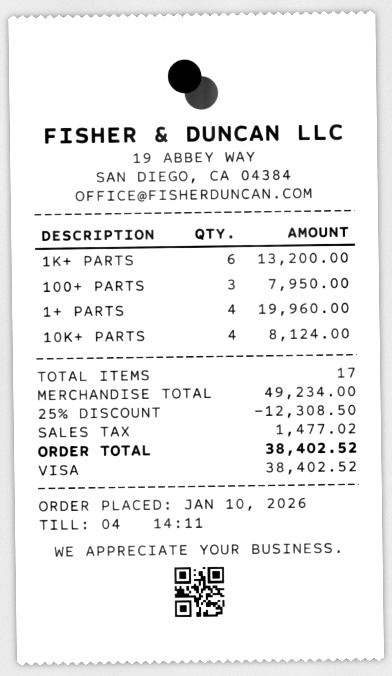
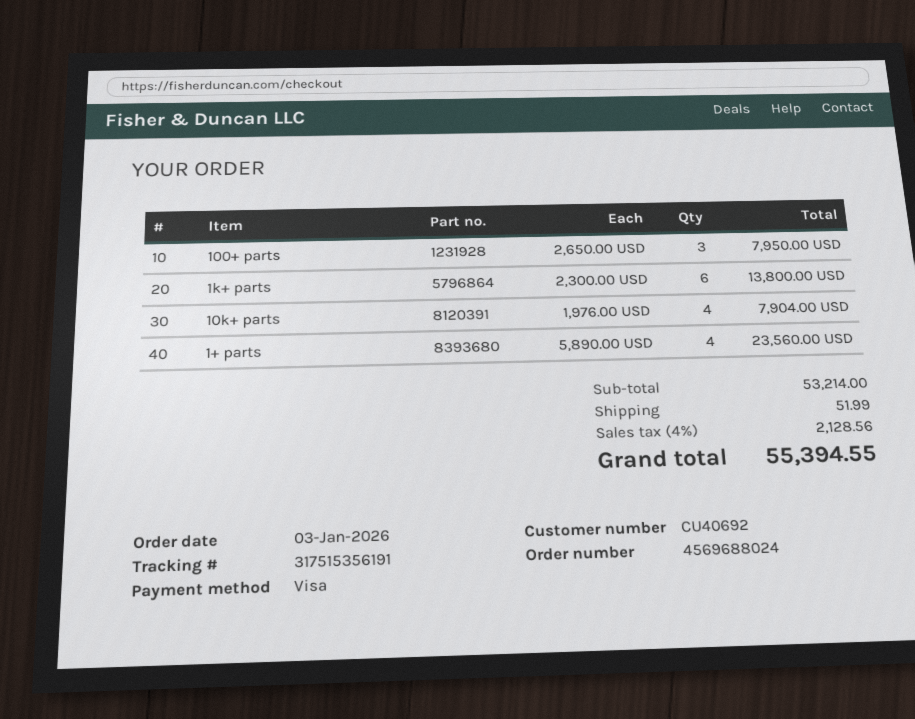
order date: 2026-01-10 -> 2026-01-03
1K+ PARTS: 6 for 13200.00 -> 6 for 13800.00
1+ PARTS: 4 for 19960.00 -> 4 for 23560.00
10K+ PARTS: 4 for 8124.00 -> 4 for 7904.00
subtotal: 49234.00 -> 53214.00
discount: 25% = 12308.50 -> none
shipping: none -> 51.99
tax: 1477.02 -> 2128.56
total: 38402.52 -> 55394.55

